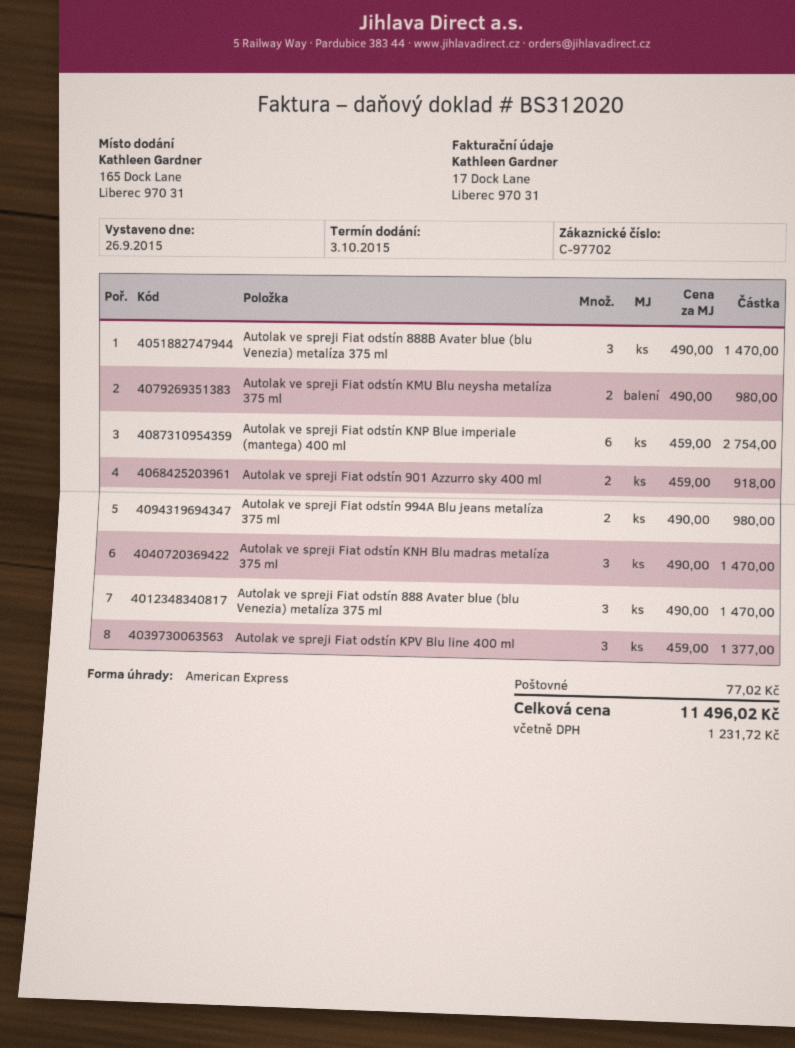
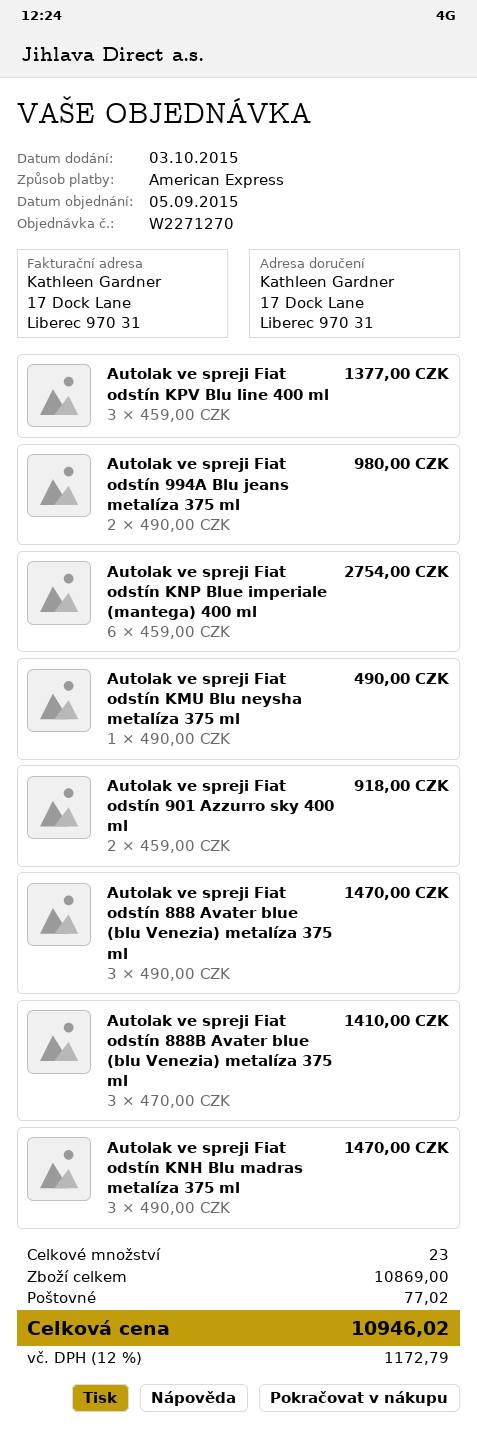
ship to: 165 Dock Lane, Liberec 970 31 -> 17 Dock Lane, Liberec 970 31
Autolak ve spreji Fiat odstín 888B Avater blue (blu Venezia) metalíza 375 ml: 3 x 490.00 = 1470.00 -> 3 x 470.00 = 1410.00
Autolak ve spreji Fiat odstín KMU Blu neysha metalíza 375 ml: 2 x 490.00 = 980.00 -> 1 x 490.00 = 490.00
tax: 1231.72 -> 1172.79
total: 11496.02 -> 10946.02

